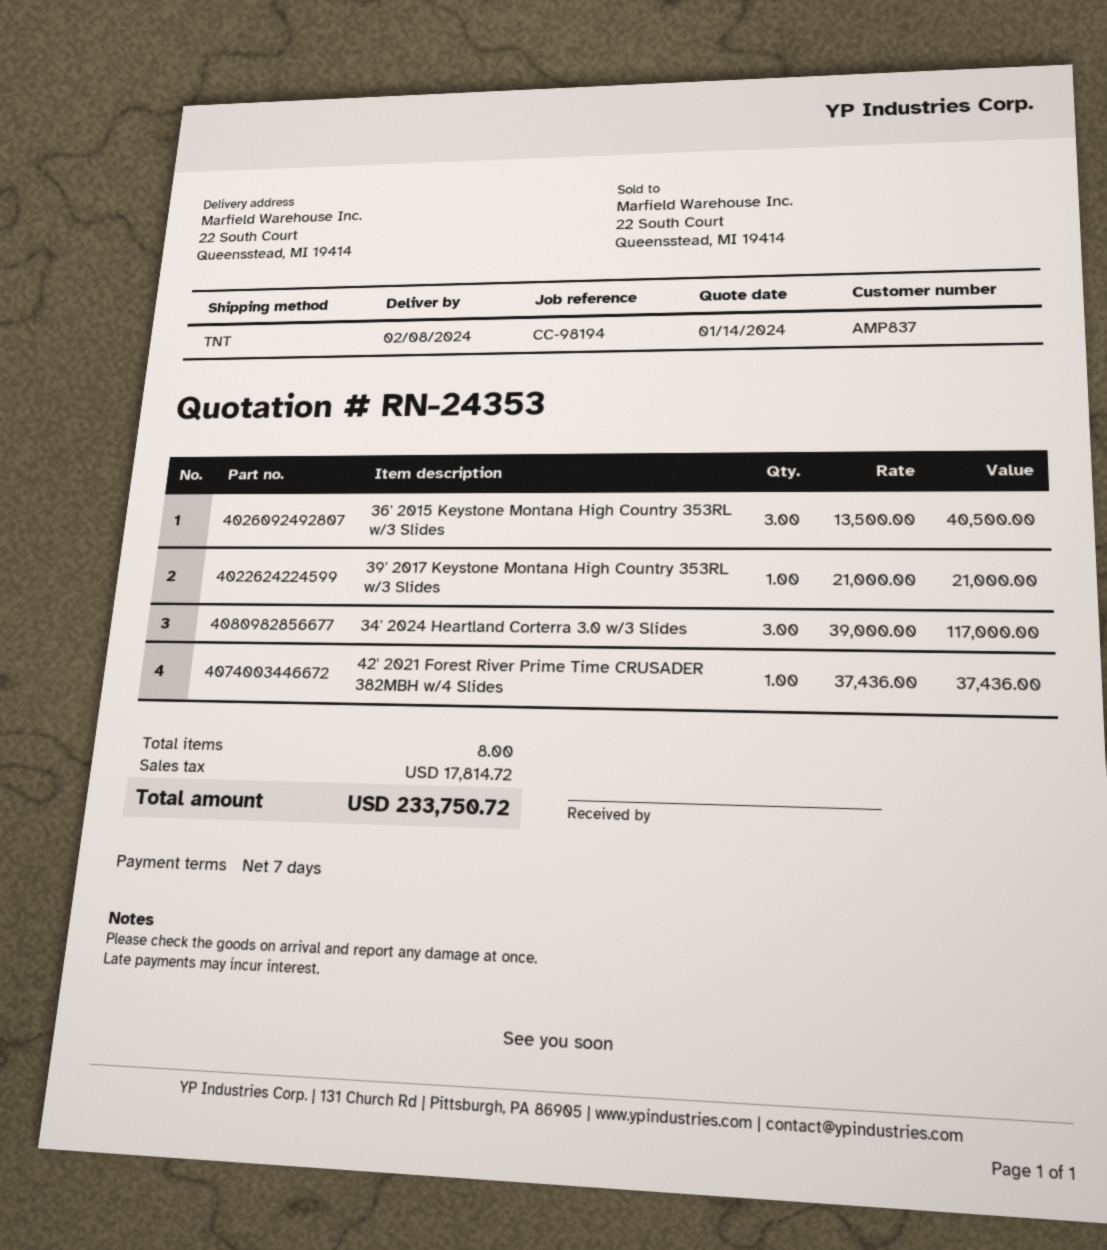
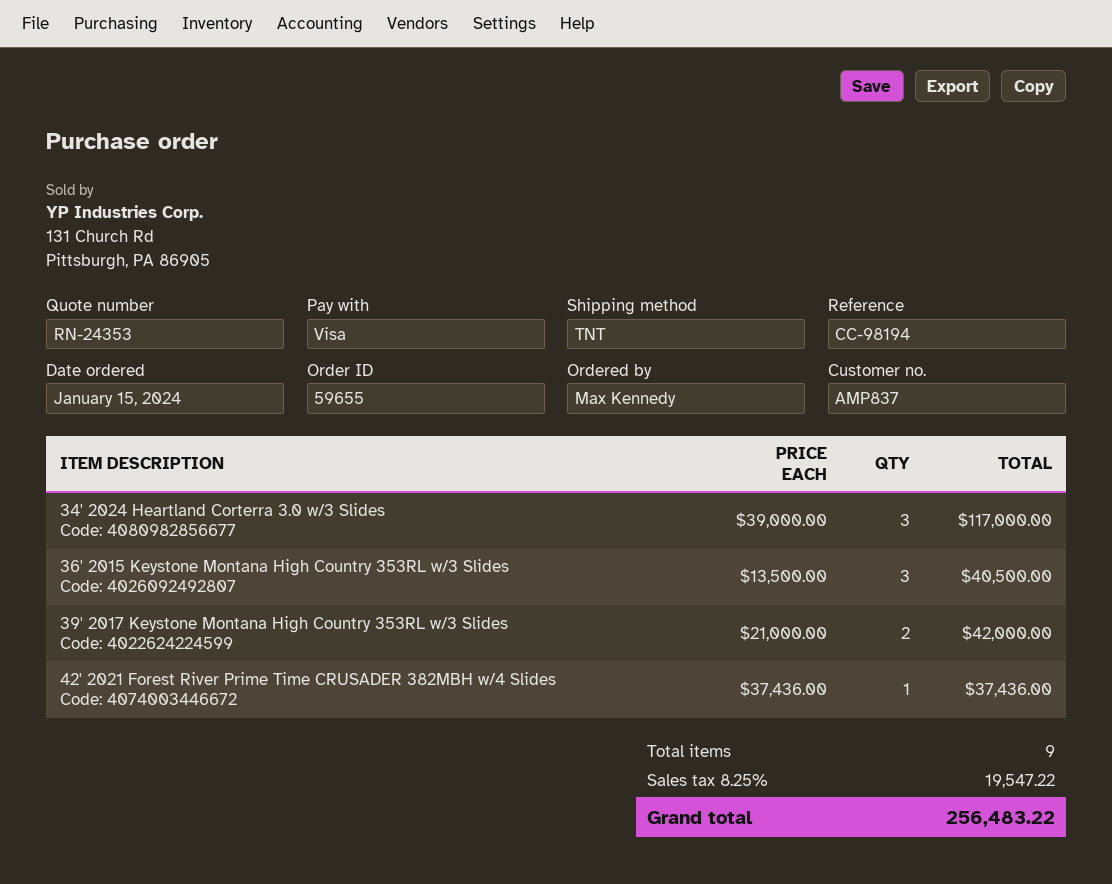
39' 2017 Keystone Montana High Country 353RL w/3 Slides: 1 x 21000.00 = 21000.00 -> 2 x 21000.00 = 42000.00
total quantity: 8 -> 9
tax: 17814.72 -> 19547.22
total: 233750.72 -> 256483.22

